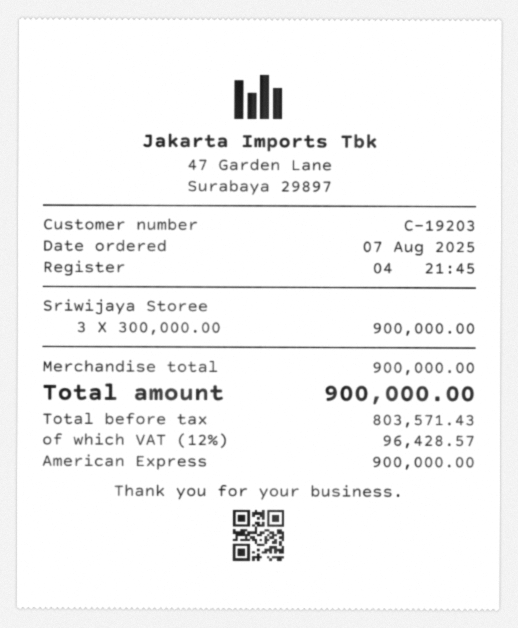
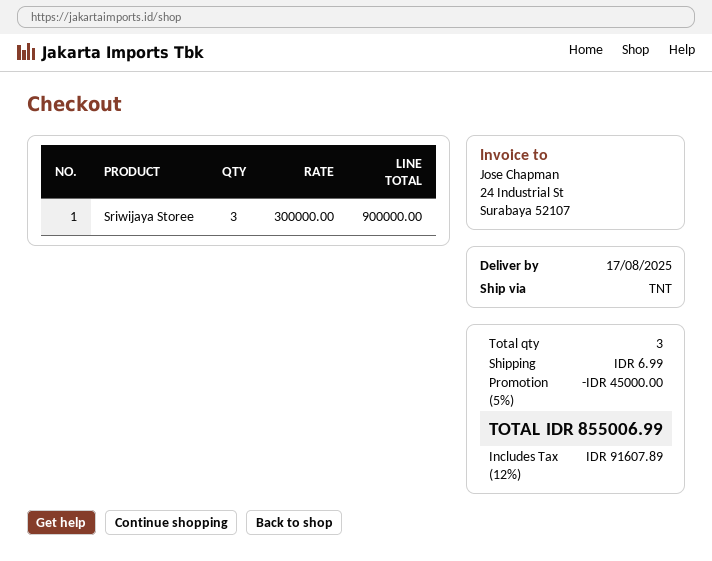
discount: none -> 5% = 45000.00
shipping: none -> 6.99
tax: 12% = 96428.57 -> 12% = 91607.89
total: 900000.00 -> 855006.99

